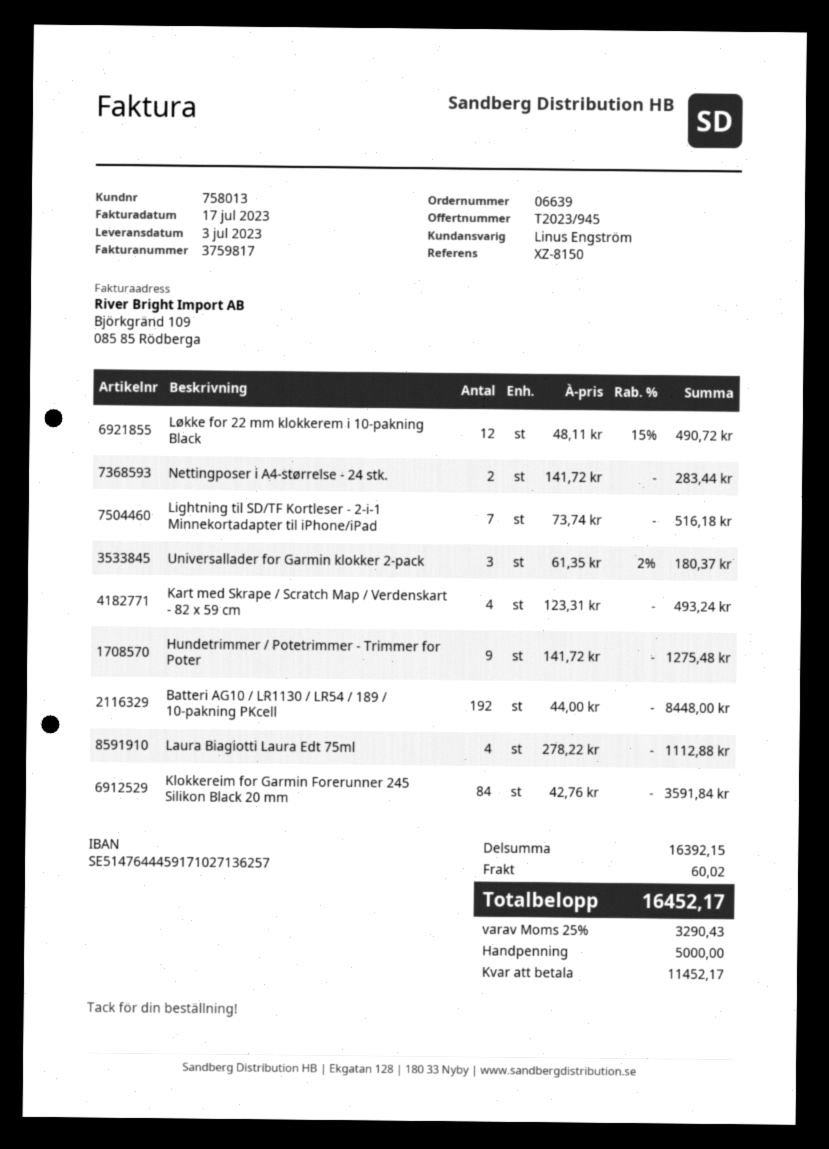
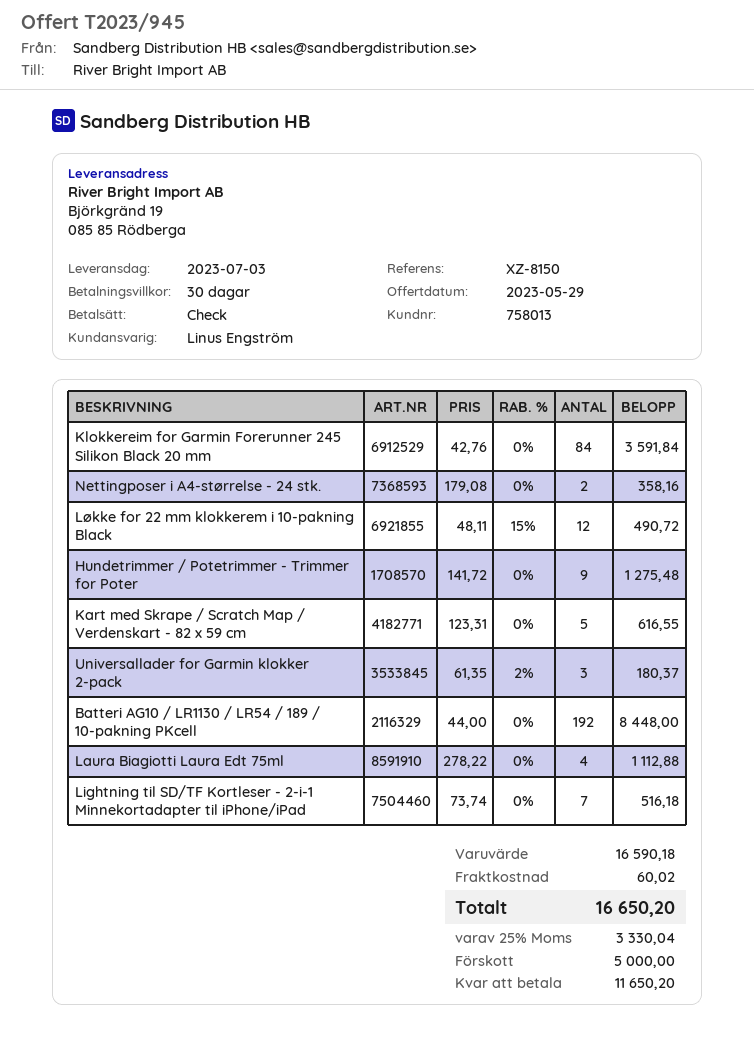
Nettingposer i A4-størrelse - 24 stk.: 2 x 141.72 = 283.44 -> 2 x 179.08 = 358.16
Kart med Skrape / Scratch Map / Verdenskart - 82 x 59 cm: 4 x 123.31 = 493.24 -> 5 x 123.31 = 616.55
subtotal: 16392.15 -> 16590.18
tax: 25% = 3290.43 -> 25% = 3330.04
total: 16452.17 -> 16650.20
balance: 11452.17 -> 11650.20

